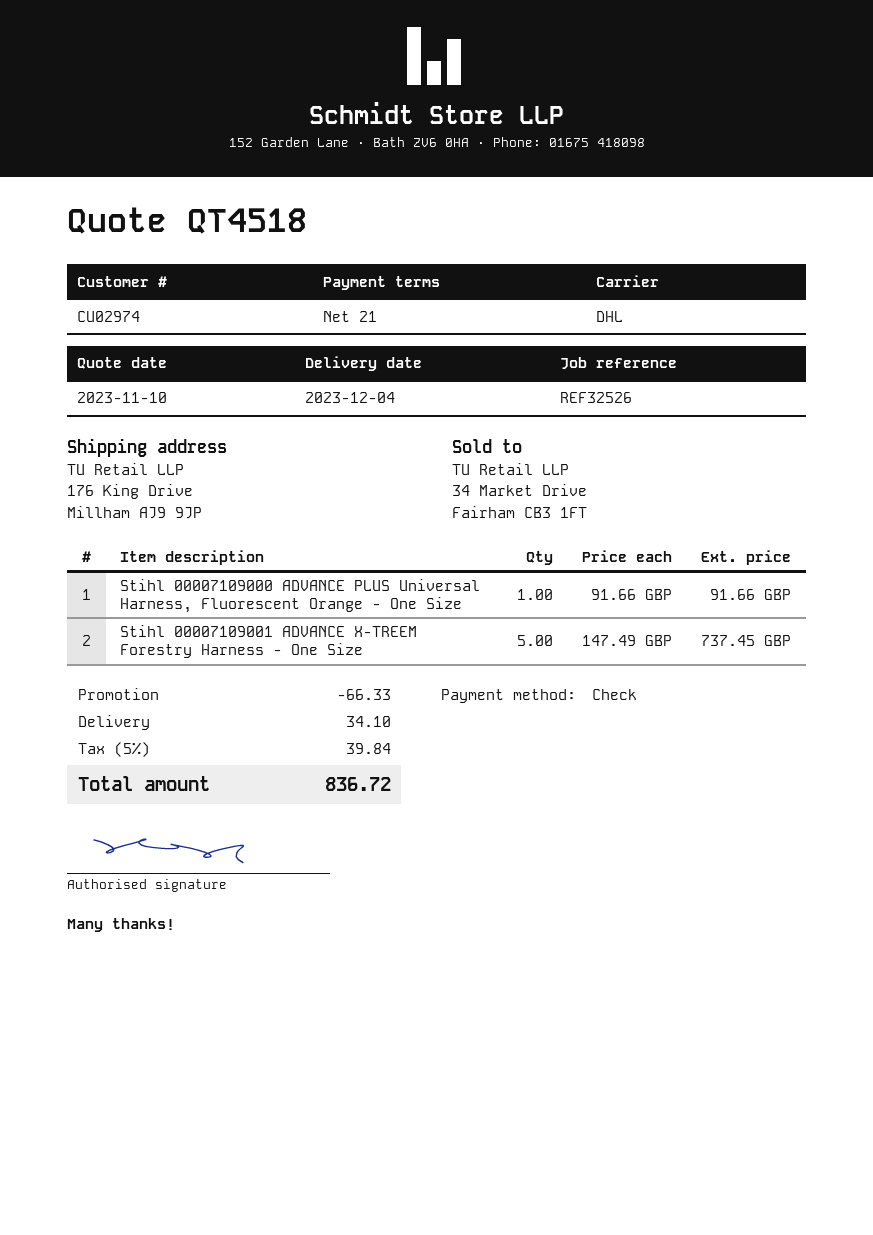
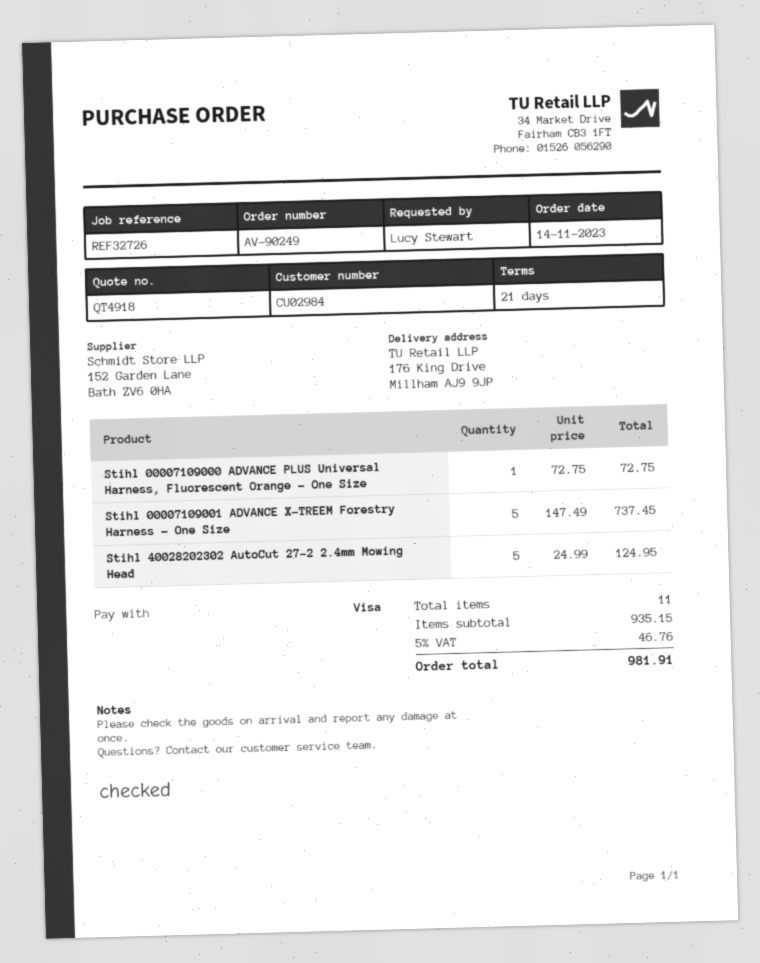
quote number: QT4518 -> QT4918
customer number: CU02974 -> CU02984
reference: REF32526 -> REF32726
payment method: cheque -> Visa
Stihl 00007109000 ADVANCE PLUS Universal Harness, Fluorescent Orange - One Size: 1 x 91.66 = 91.66 -> 1 x 72.75 = 72.75
Stihl 40028202302 AutoCut 27-2 2.4mm Mowing Head: none -> 5 x 24.99 = 124.95
discount: 66.33 -> none
shipping: 34.10 -> none
tax: 5% = 39.84 -> 5% = 46.76
total: 836.72 -> 981.91

